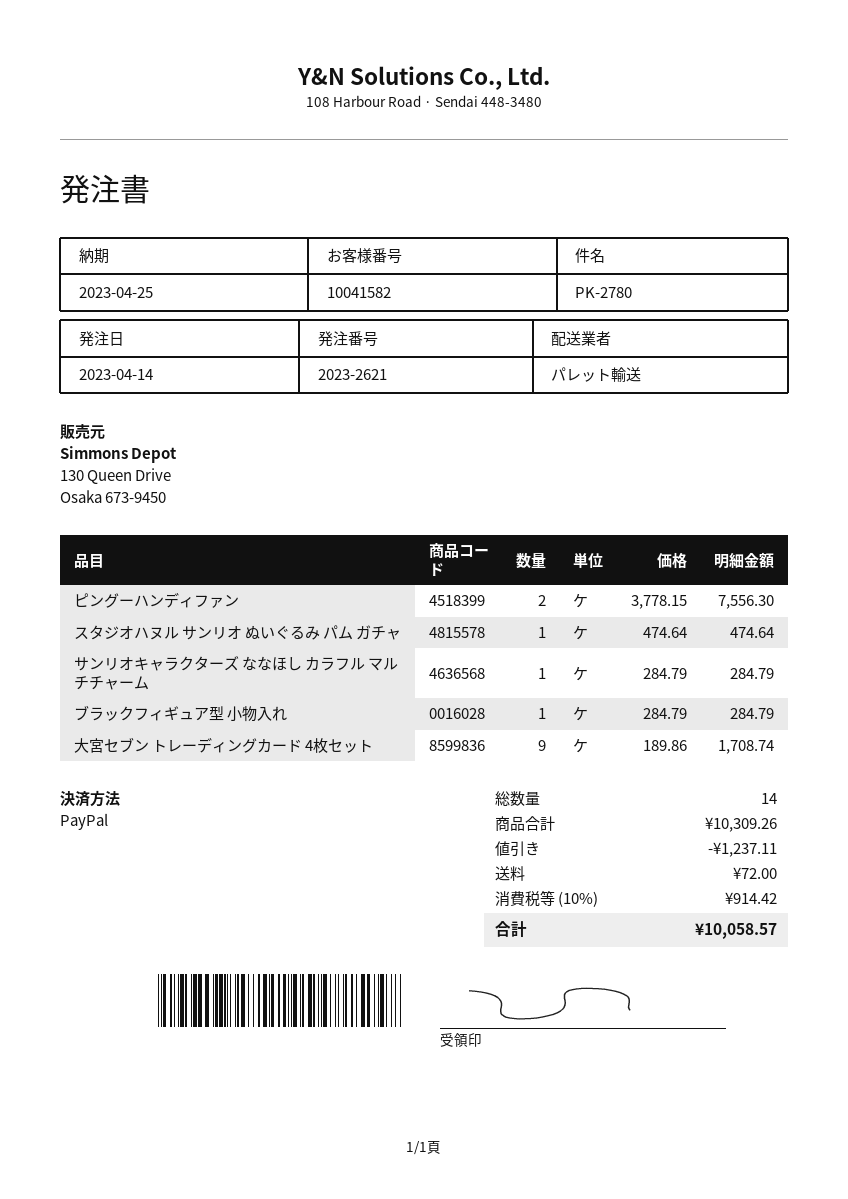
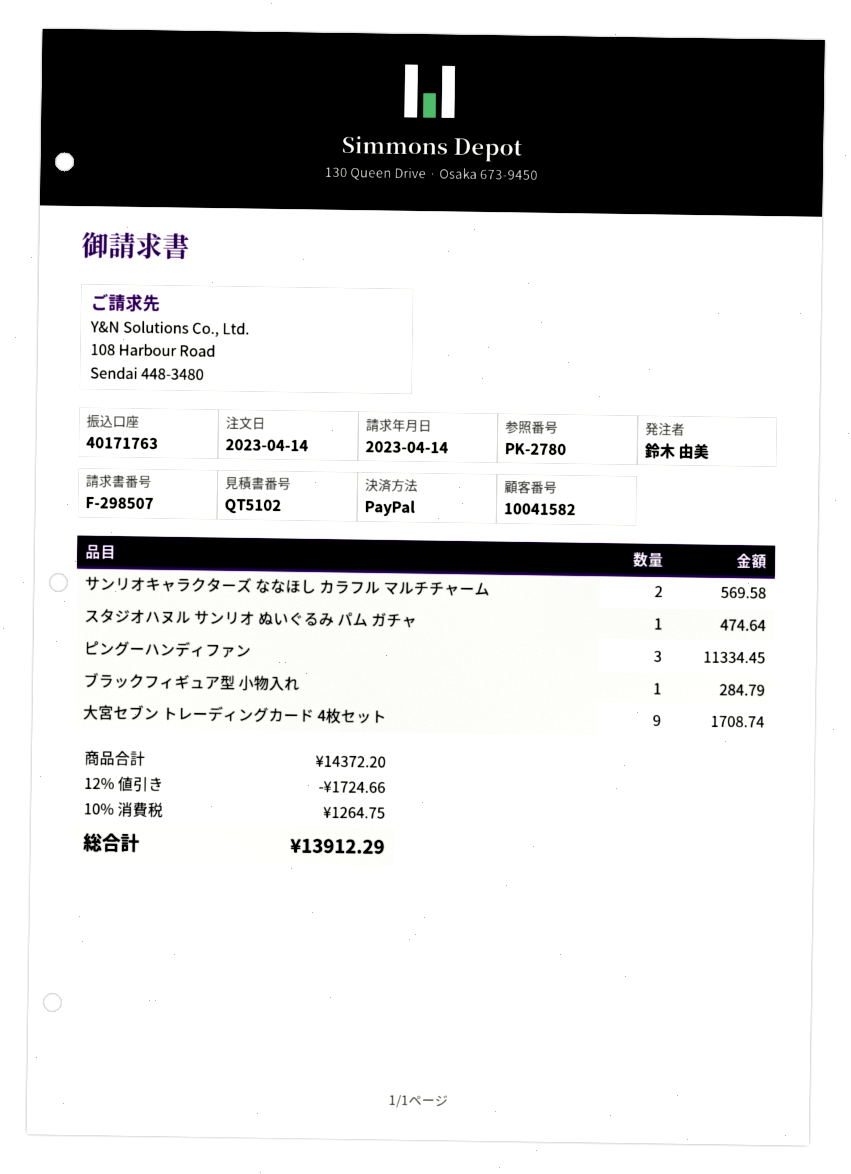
ピングーハンディファン: 2 for 7556.30 -> 3 for 11334.45
サンリオキャラクターズ ななほし カラフル マルチチャーム: 1 for 284.79 -> 2 for 569.58
subtotal: 10309.26 -> 14372.20
discount: 1237.11 -> 1724.66
shipping: 72.00 -> none
tax: 10% = 914.42 -> 10% = 1264.75
total: 10058.57 -> 13912.29

